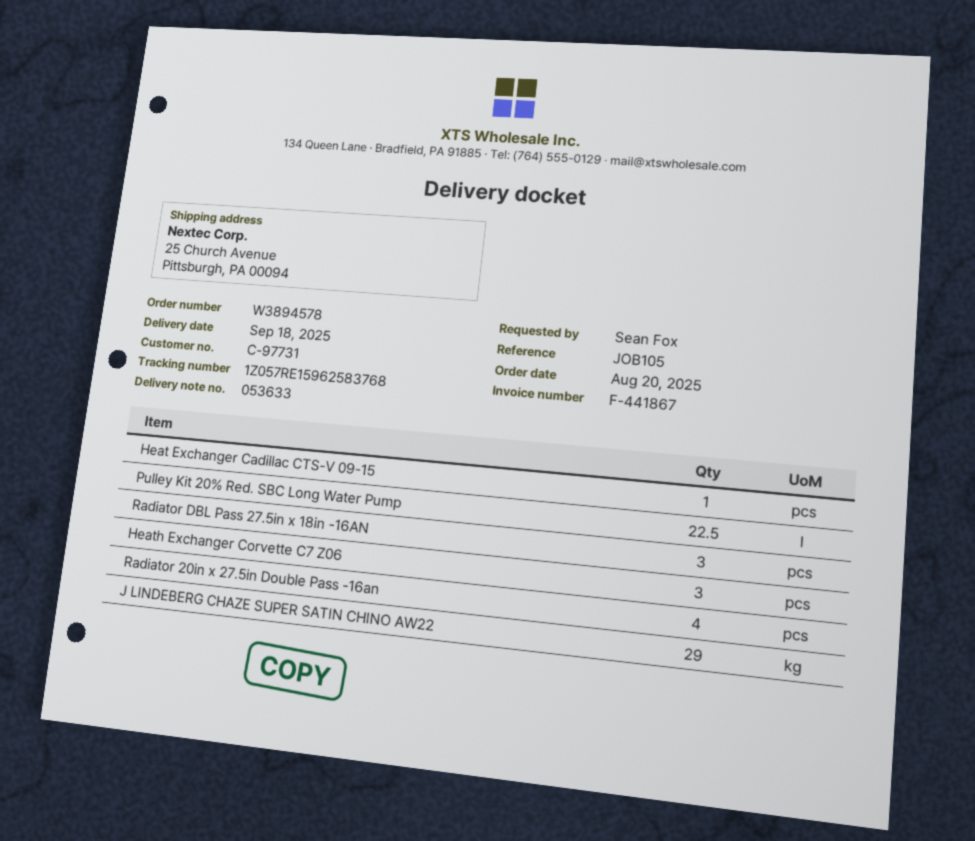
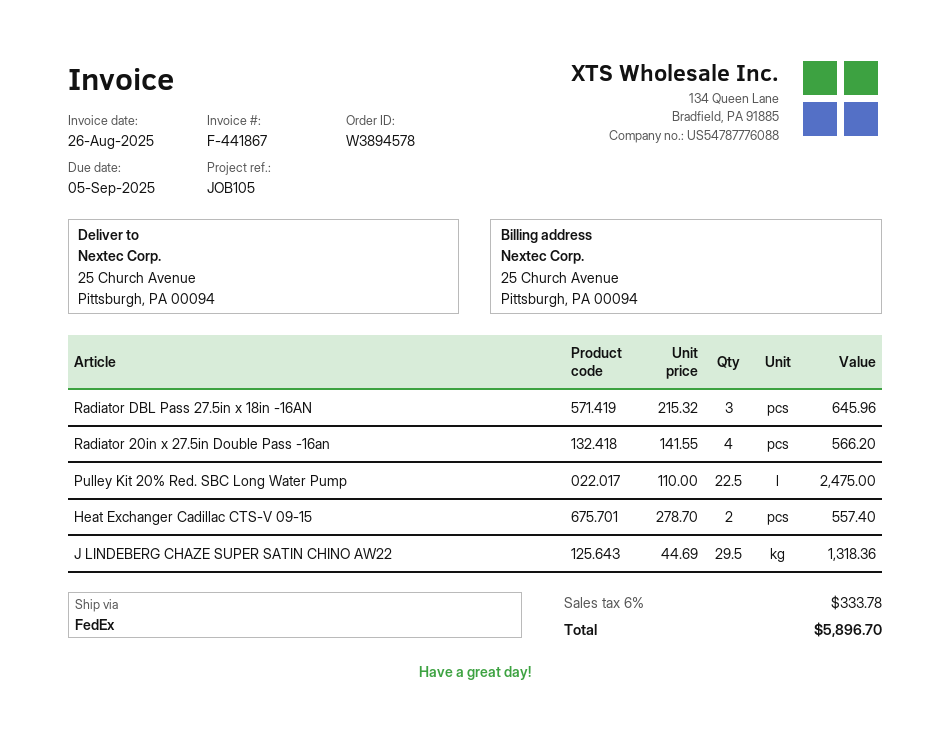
Heat Exchanger Cadillac CTS-V 09-15: 1 -> 2
Heath Exchanger Corvette C7 Z06: 3 -> none
J LINDEBERG CHAZE SUPER SATIN CHINO AW22: 29 -> 29.5

